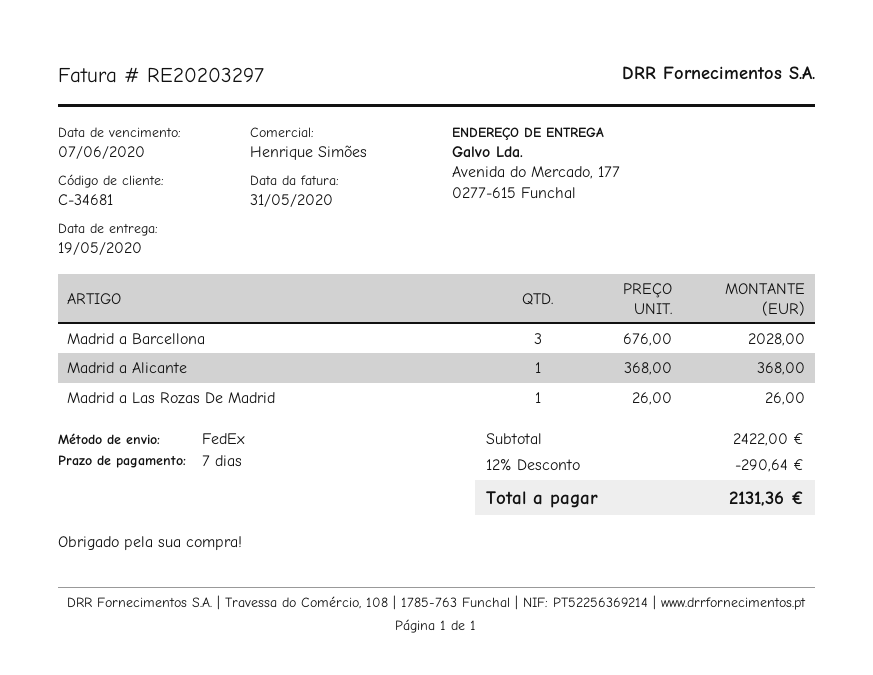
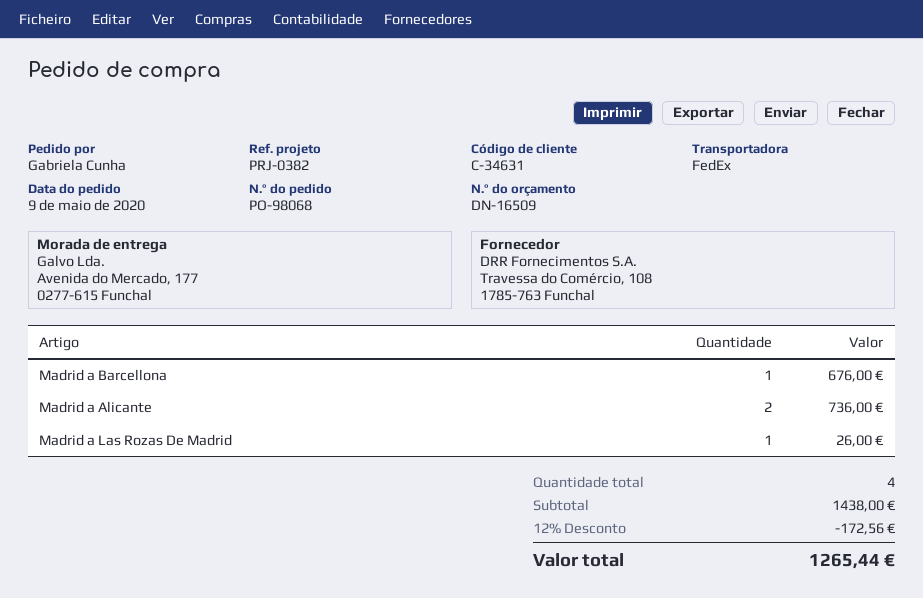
customer number: C-34681 -> C-34631
Madrid a Barcellona: 3 for 2028.00 -> 1 for 676.00
Madrid a Alicante: 1 for 368.00 -> 2 for 736.00
subtotal: 2422.00 -> 1438.00
discount: 12% = 290.64 -> 12% = 172.56
total: 2131.36 -> 1265.44

